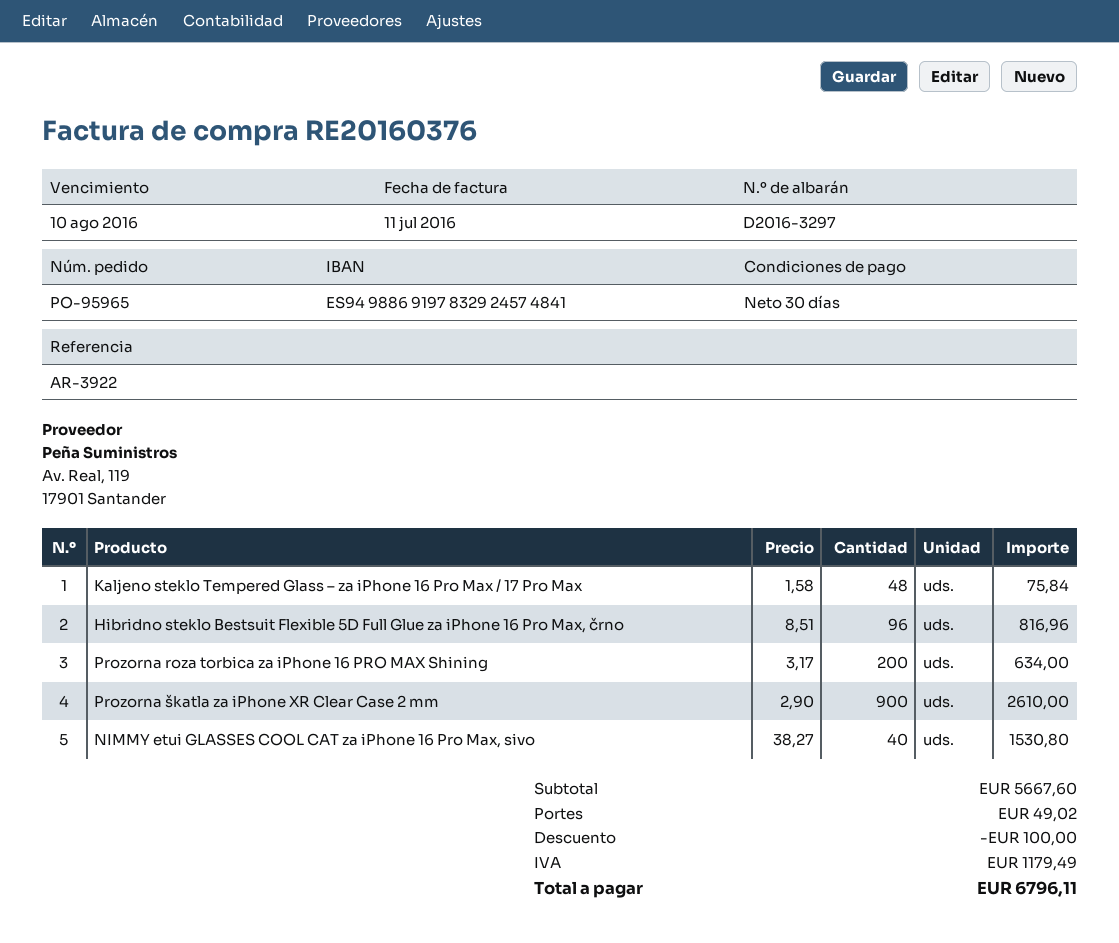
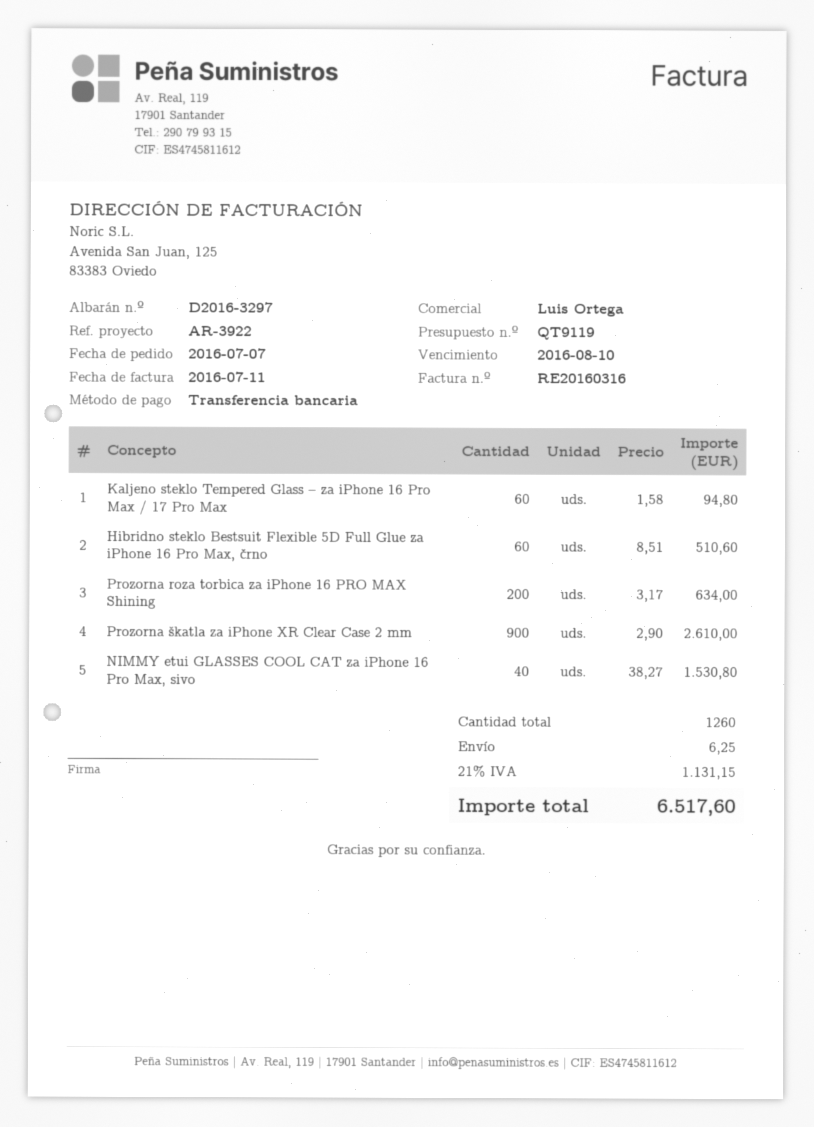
invoice number: RE20160376 -> RE20160316
Kaljeno steklo Tempered Glass – za iPhone 16 Pro Max / 17 Pro Max: 48 x 1.58 = 75.84 -> 60 x 1.58 = 94.80
Hibridno steklo Bestsuit Flexible 5D Full Glue za iPhone 16 Pro Max, črno: 96 x 8.51 = 816.96 -> 60 x 8.51 = 510.60
discount: 100.00 -> none
shipping: 49.02 -> 6.25
tax: 1179.49 -> 1131.15
total: 6796.11 -> 6517.60

